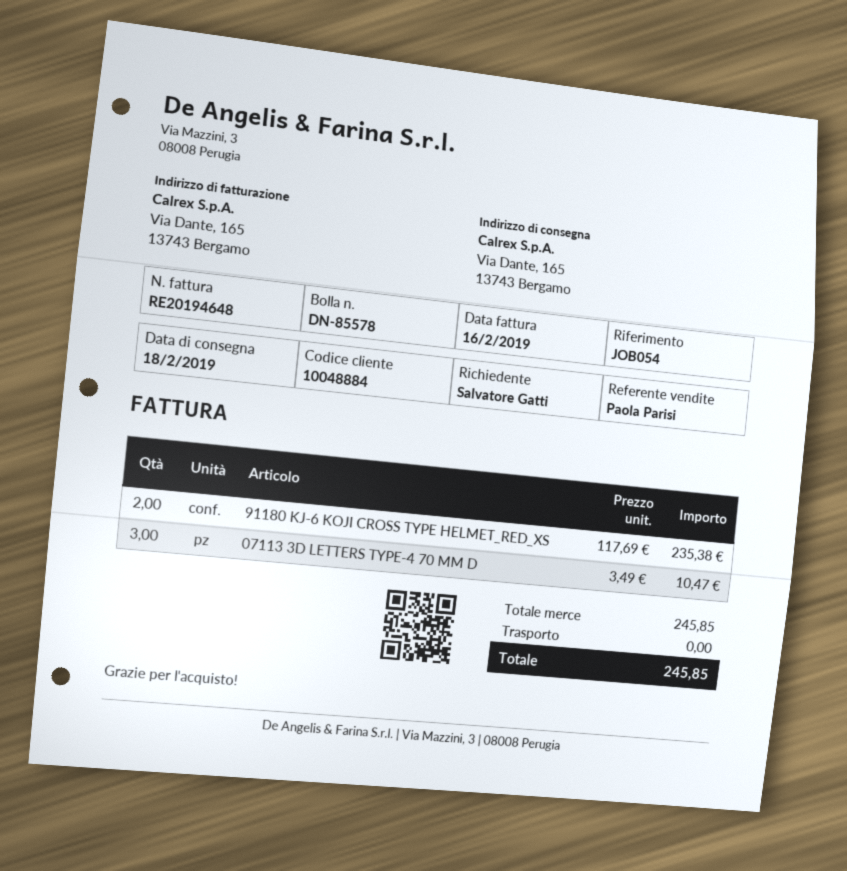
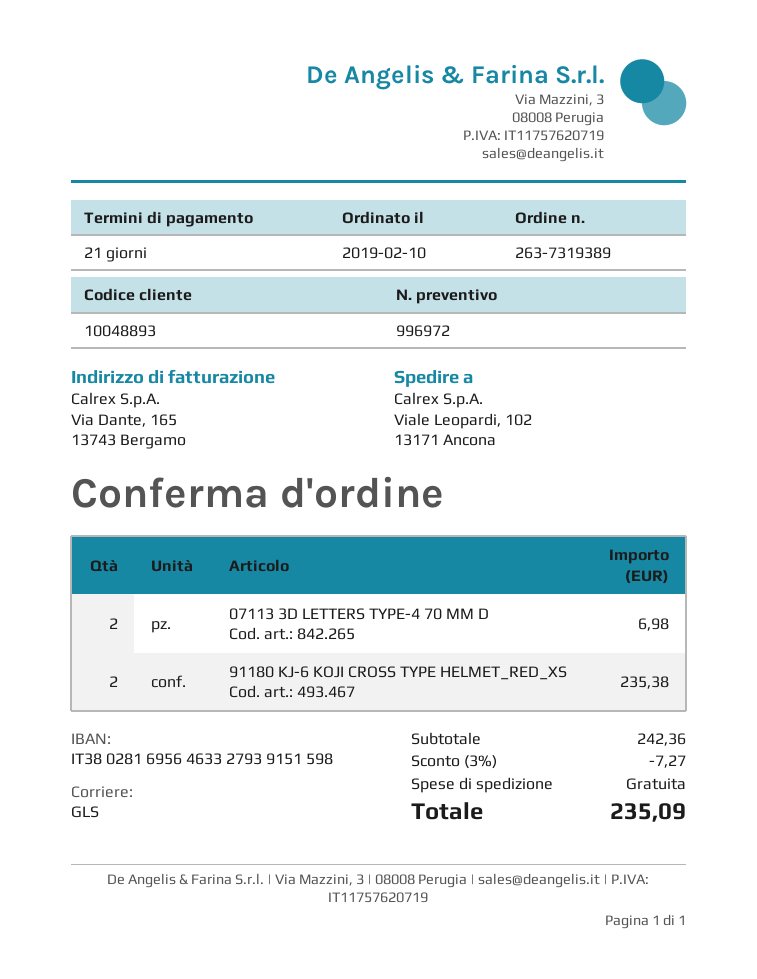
customer number: 10048884 -> 10048893
ship to: Via Dante, 165, 13743 Bergamo -> Viale Leopardi, 102, 13171 Ancona
07113 3D LETTERS TYPE-4 70 MM D: 3 for 10.47 -> 2 for 6.98
subtotal: 245.85 -> 242.36
discount: none -> 3% = 7.27
total: 245.85 -> 235.09

